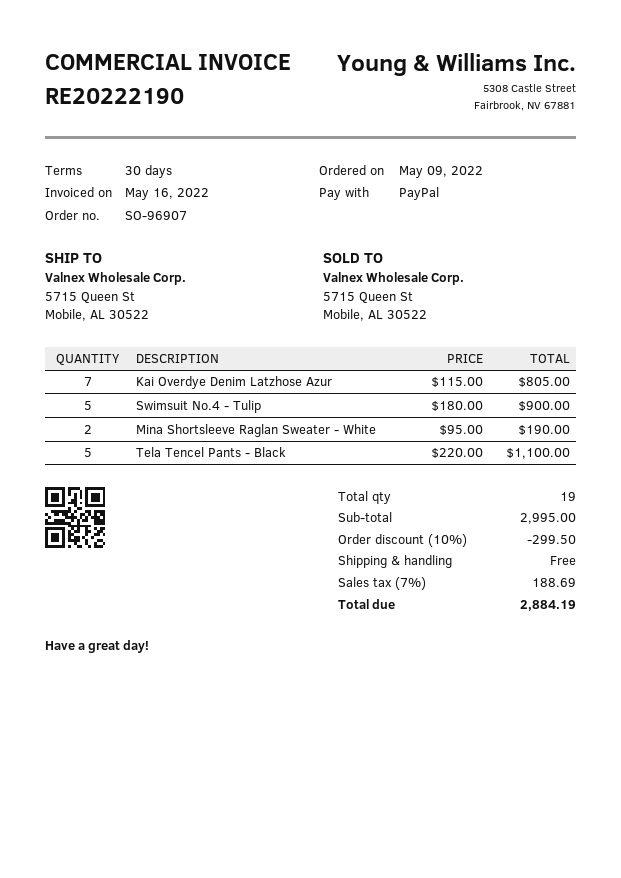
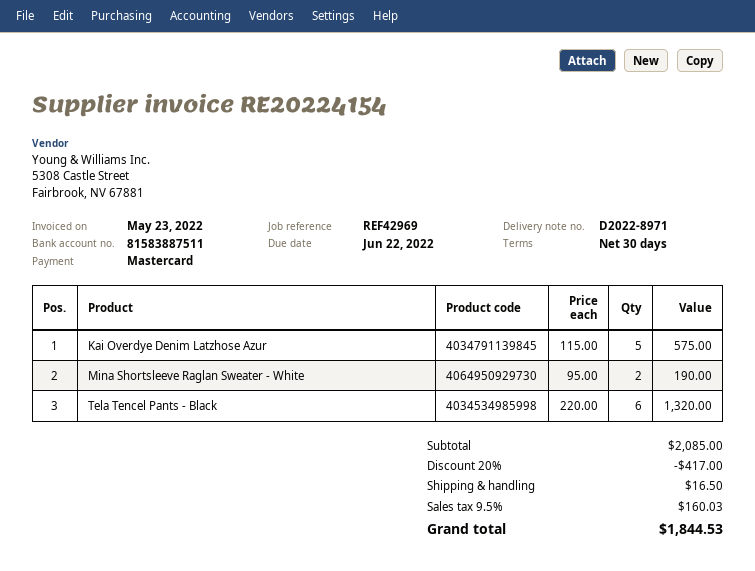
invoice number: RE20222190 -> RE20224154
invoice date: 2022-05-16 -> 2022-05-23
payment method: PayPal -> Mastercard
Kai Overdye Denim Latzhose Azur: 7 x 115.00 = 805.00 -> 5 x 115.00 = 575.00
Swimsuit No.4 - Tulip: 5 x 180.00 = 900.00 -> none
Tela Tencel Pants - Black: 5 x 220.00 = 1100.00 -> 6 x 220.00 = 1320.00
subtotal: 2995.00 -> 2085.00
discount: 10% = 299.50 -> 20% = 417.00
shipping: 0.00 -> 16.50
tax: 7% = 188.69 -> 9.5% = 160.03
total: 2884.19 -> 1844.53

